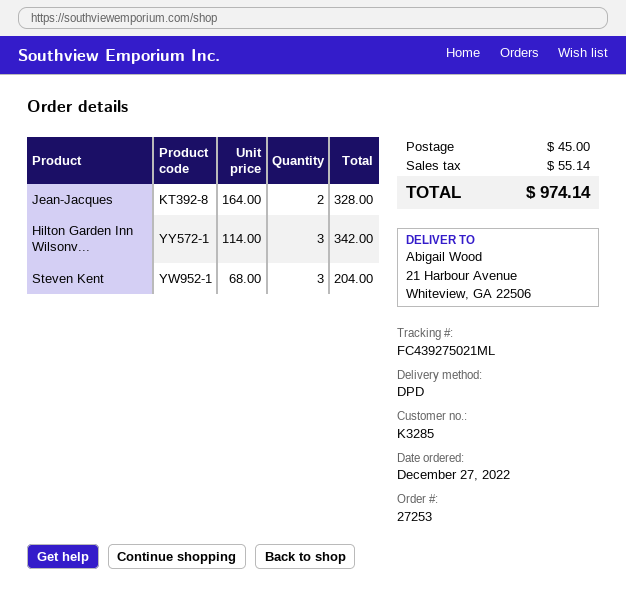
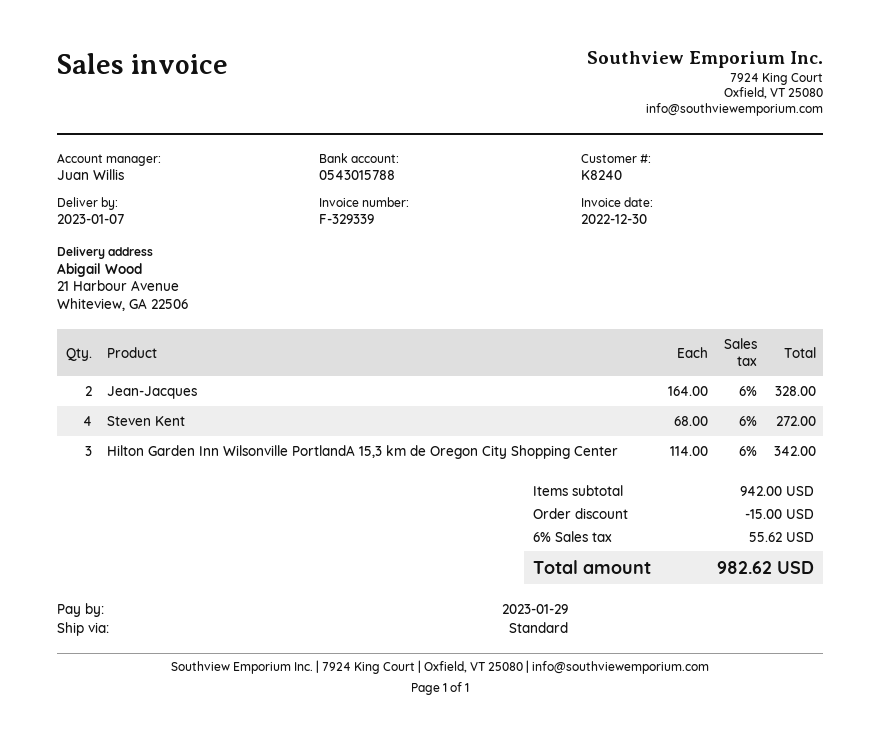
customer number: K3285 -> K8240
shipping method: DPD -> standard
Steven Kent: 3 x 68.00 = 204.00 -> 4 x 68.00 = 272.00
discount: none -> 15.00
shipping: 45.00 -> none
tax: 55.14 -> 55.62
total: 974.14 -> 982.62

